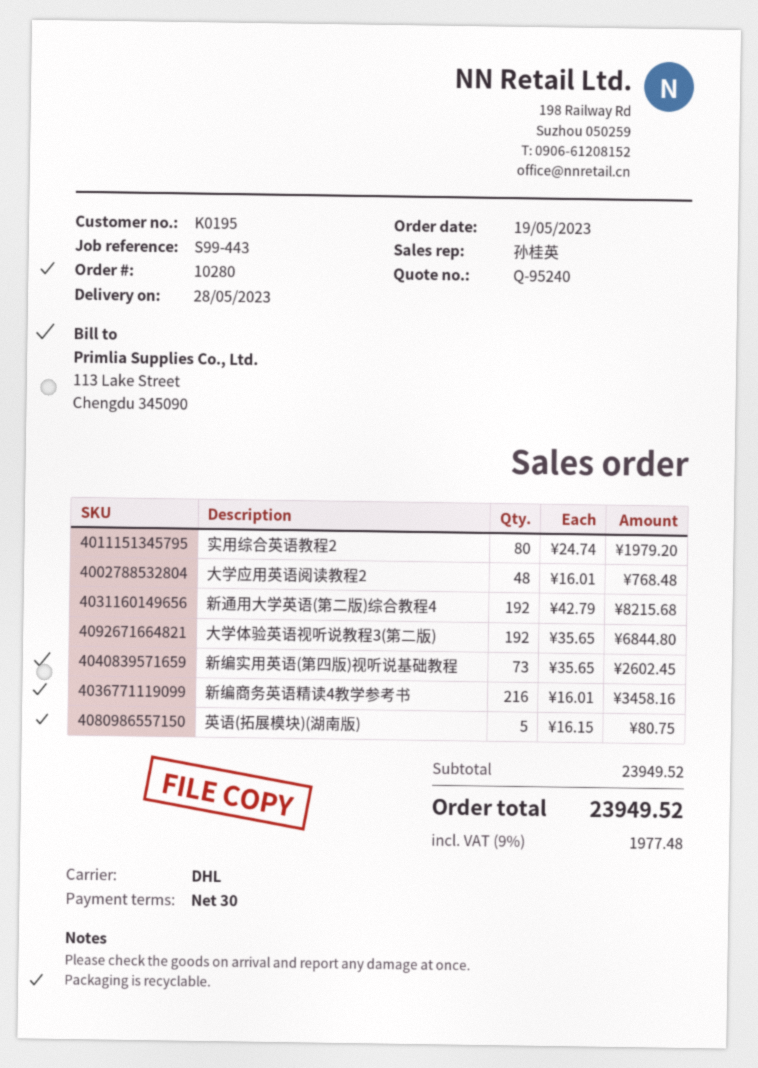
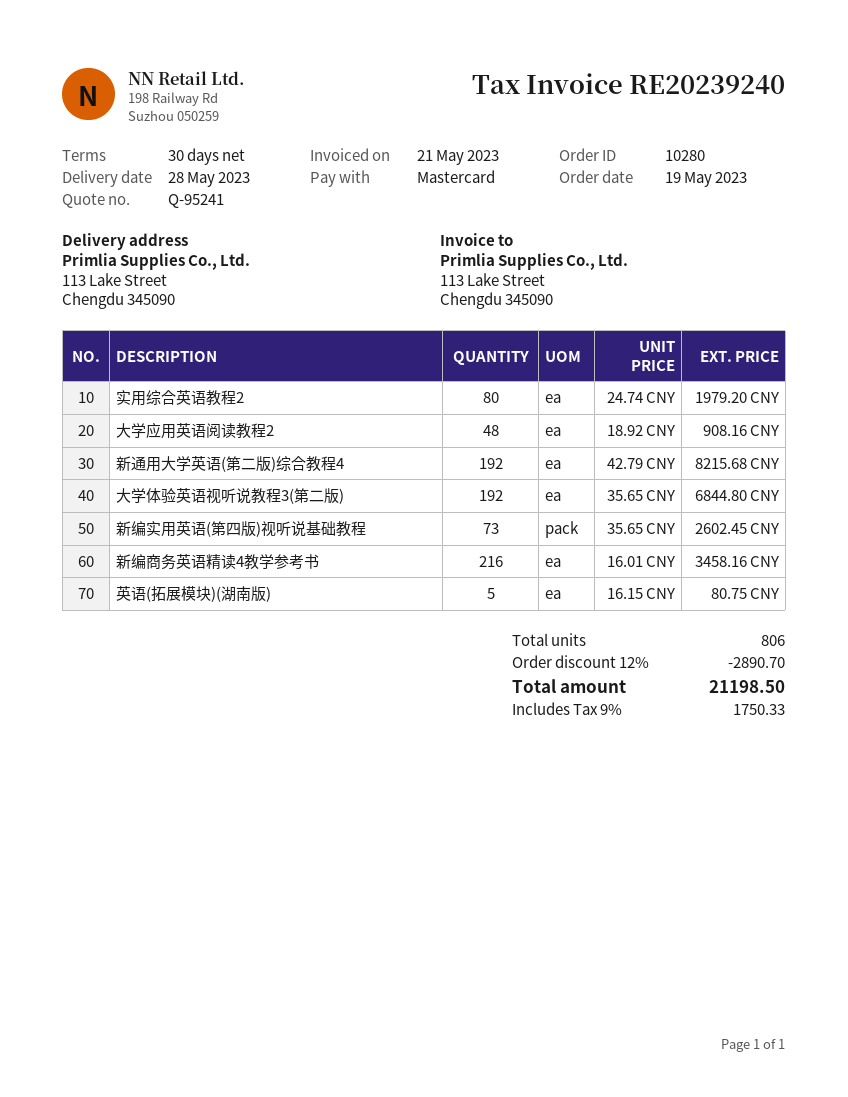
quote number: Q-95240 -> Q-95241
大学应用英语阅读教程2: 48 x 16.01 = 768.48 -> 48 x 18.92 = 908.16
discount: none -> 12% = 2890.70
tax: 9% = 1977.48 -> 9% = 1750.33
total: 23949.52 -> 21198.50

